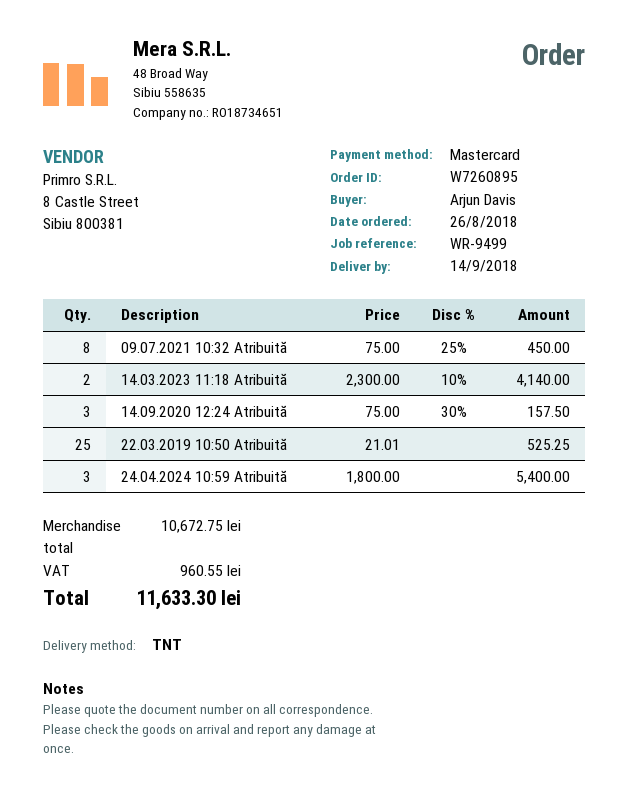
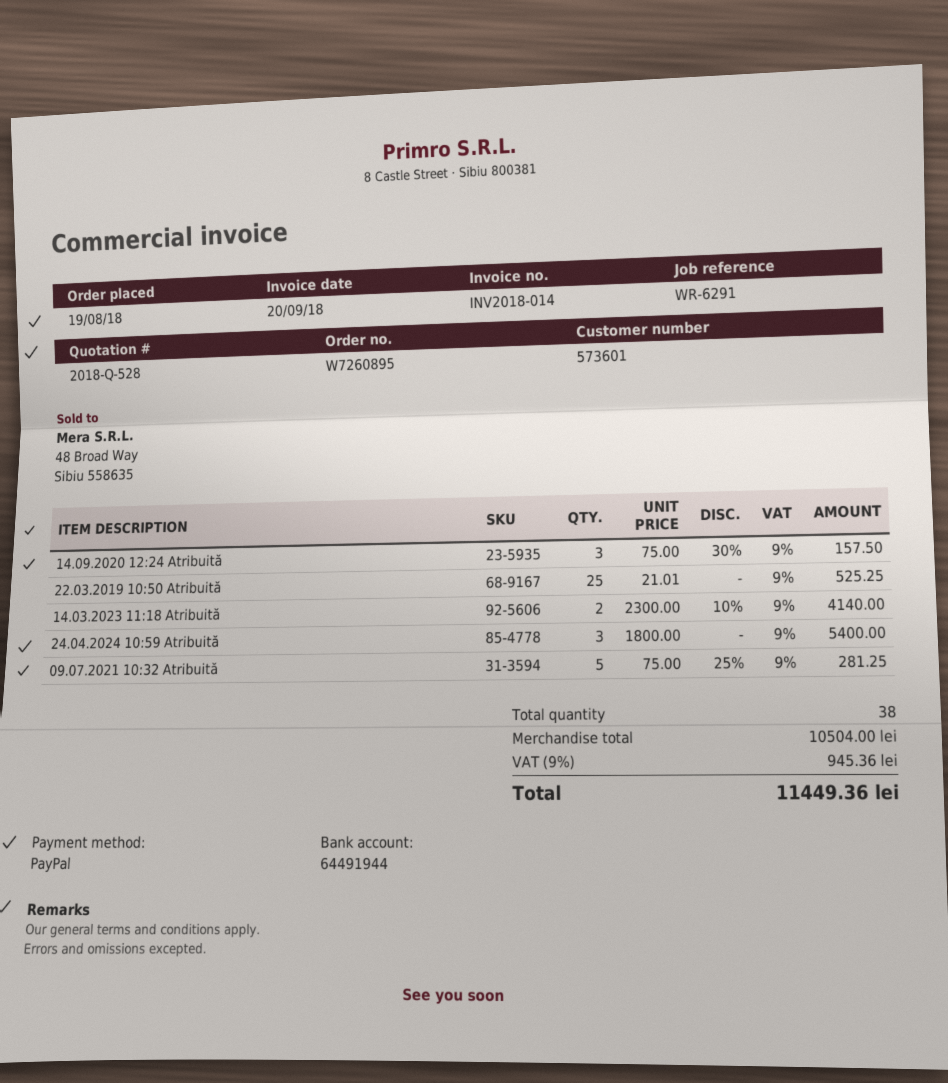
order date: 2018-08-26 -> 2018-08-19
reference: WR-9499 -> WR-6291
payment method: Mastercard -> PayPal
09.07.2021 10:32 Atribuită: 8 x 75.00 - 25% = 450.00 -> 5 x 75.00 - 25% = 281.25
subtotal: 10672.75 -> 10504.00
tax: 960.55 -> 945.36
total: 11633.30 -> 11449.36

